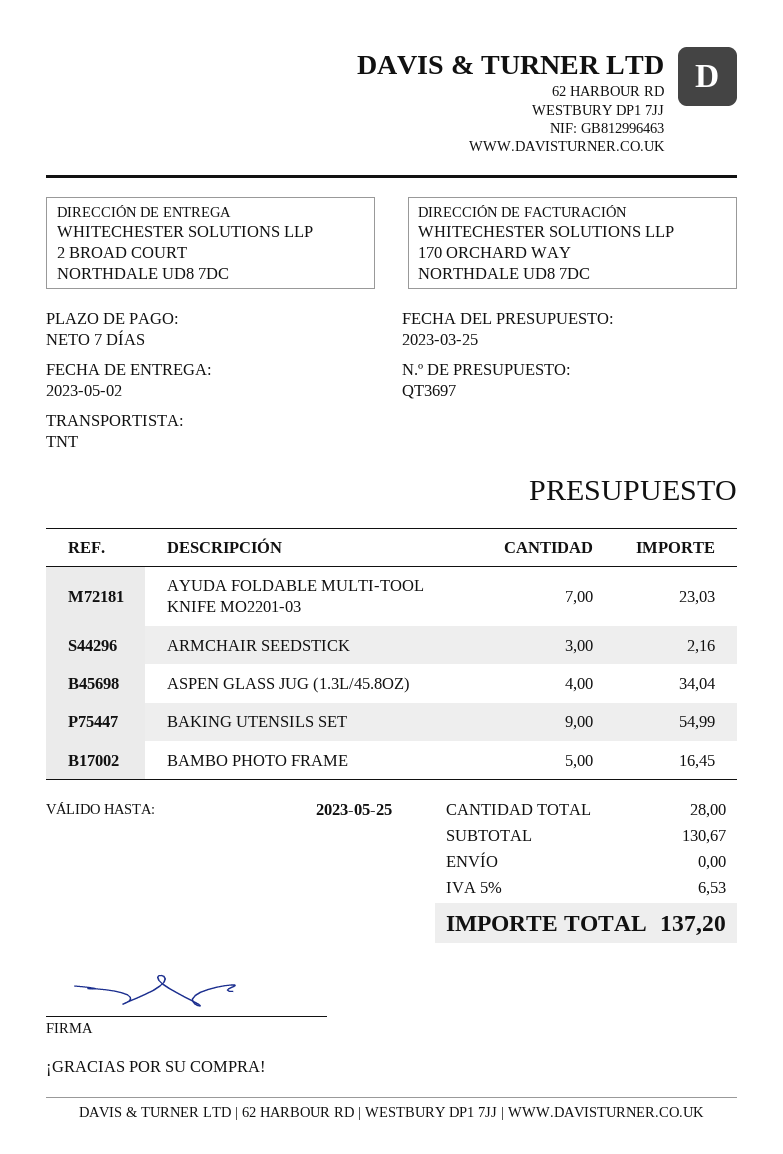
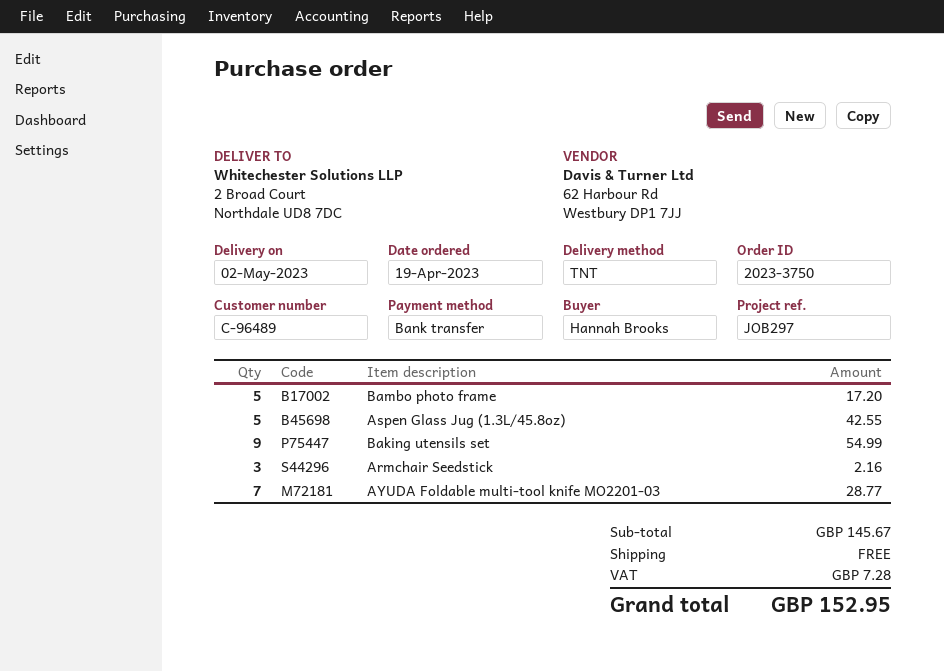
AYUDA FOLDABLE MULTI-TOOL KNIFE MO2201-03: 7 for 23.03 -> 7 for 28.77
ASPEN GLASS JUG (1.3L/45.8OZ): 4 for 34.04 -> 5 for 42.55
BAMBO PHOTO FRAME: 5 for 16.45 -> 5 for 17.20
subtotal: 130.67 -> 145.67
tax: 6.53 -> 7.28
total: 137.20 -> 152.95

